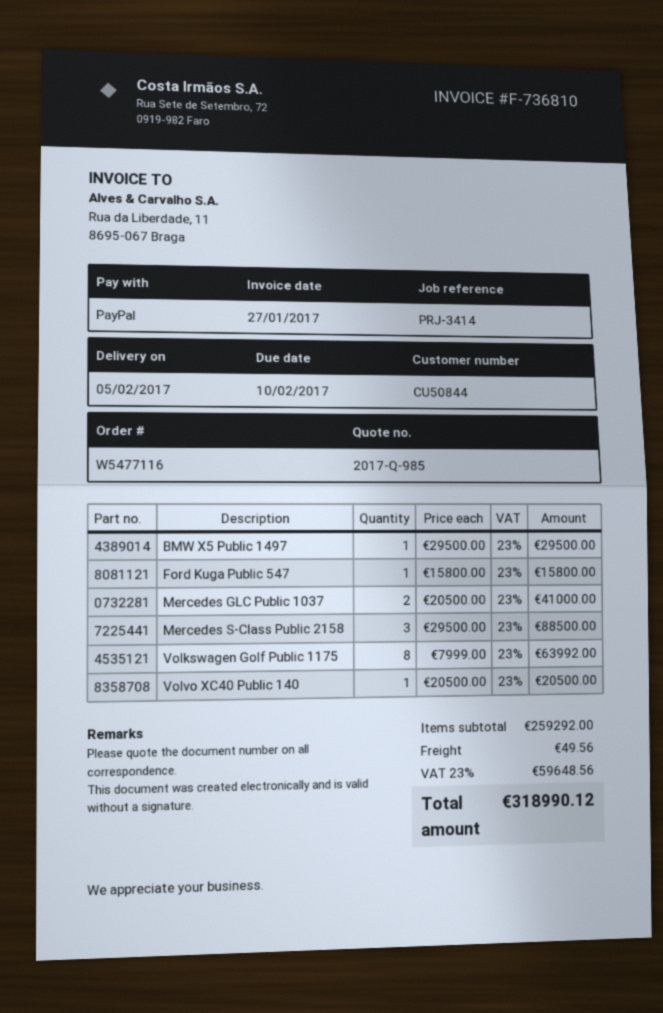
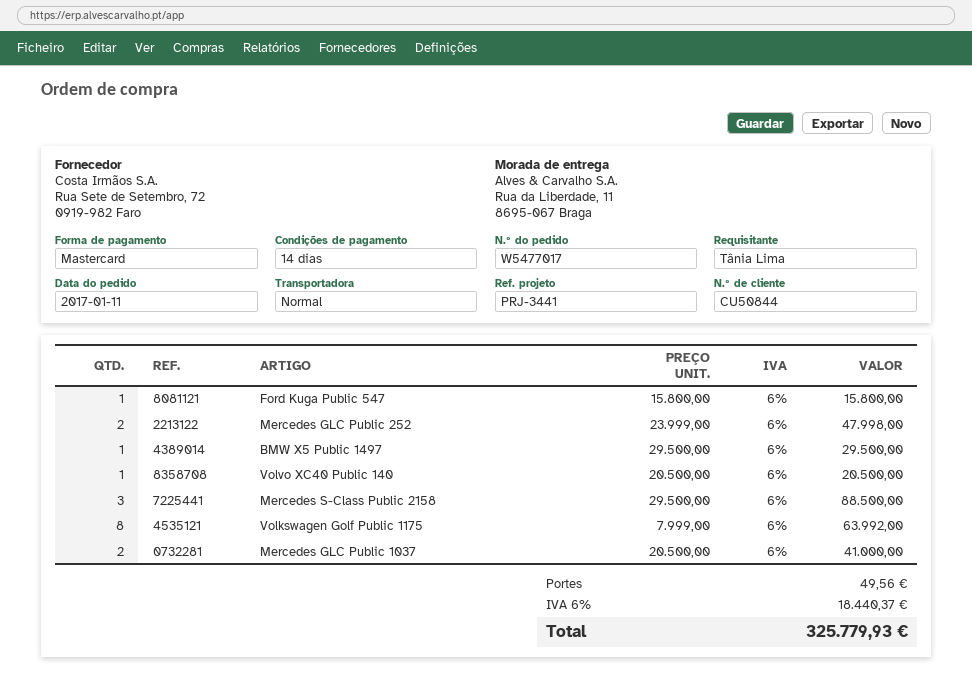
order number: W5477116 -> W5477017
reference: PRJ-3414 -> PRJ-3441
payment method: PayPal -> Mastercard
Mercedes GLC Public 252: none -> 2 x 23999.00 = 47998.00
tax: 23% = 59648.56 -> 6% = 18440.37
total: 318990.12 -> 325779.93

